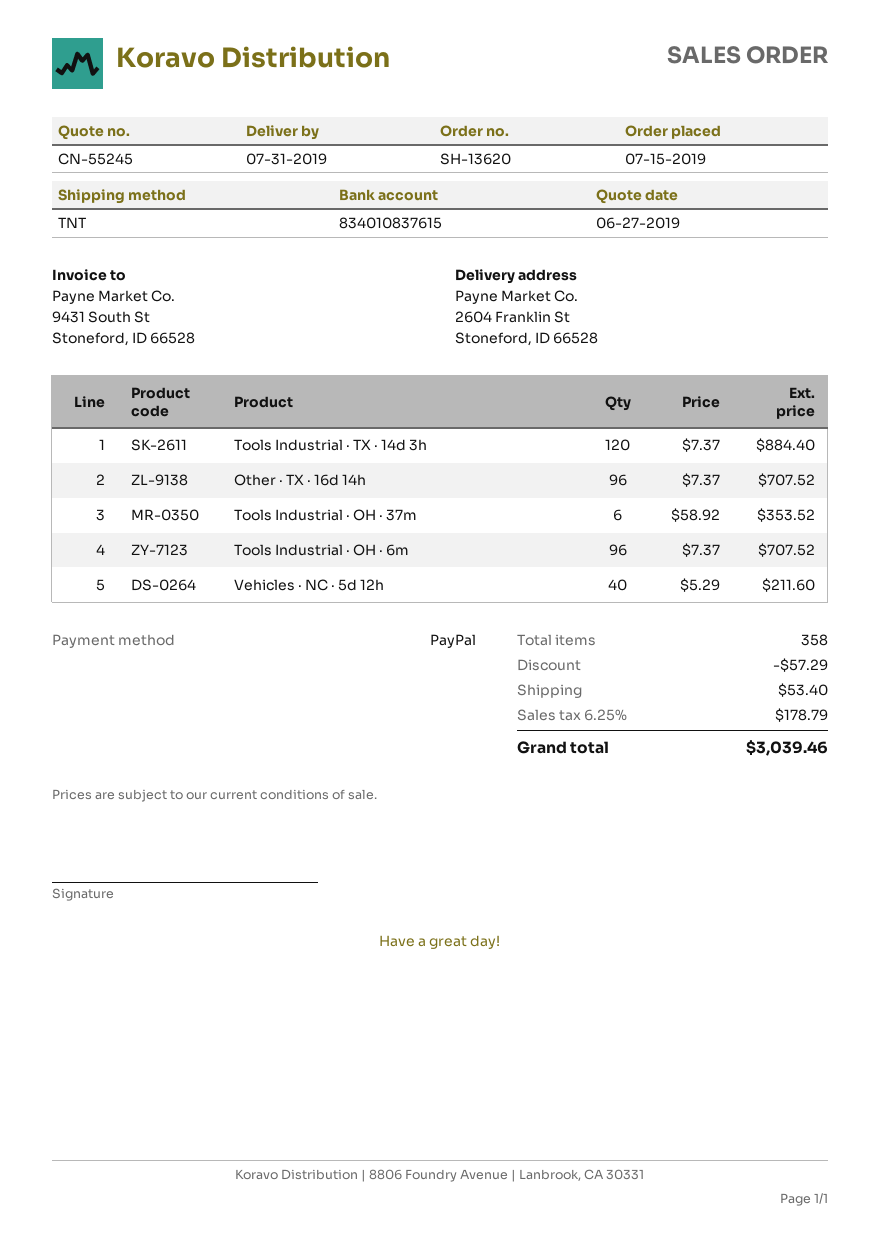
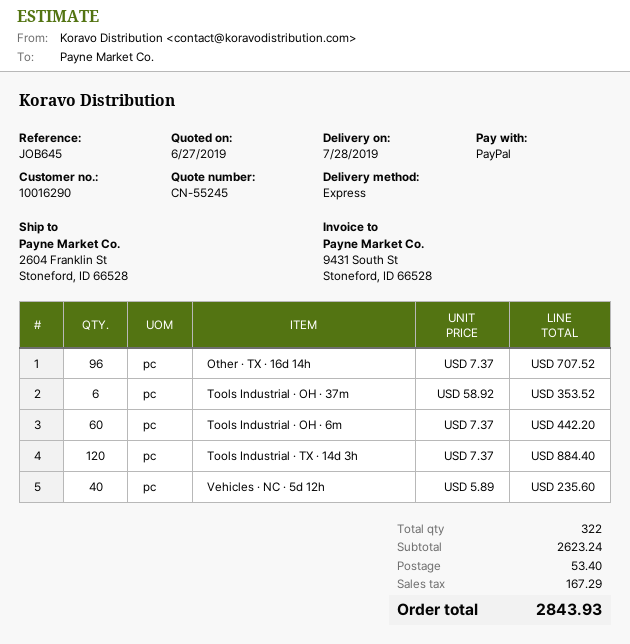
delivery date: 2019-07-31 -> 2019-07-28
shipping method: TNT -> express
Tools Industrial · OH · 6m: 96 x 7.37 = 707.52 -> 60 x 7.37 = 442.20
Vehicles · NC · 5d 12h: 40 x 5.29 = 211.60 -> 40 x 5.89 = 235.60
total quantity: 358 -> 322
discount: 57.29 -> none
tax: 178.79 -> 167.29
total: 3039.46 -> 2843.93

